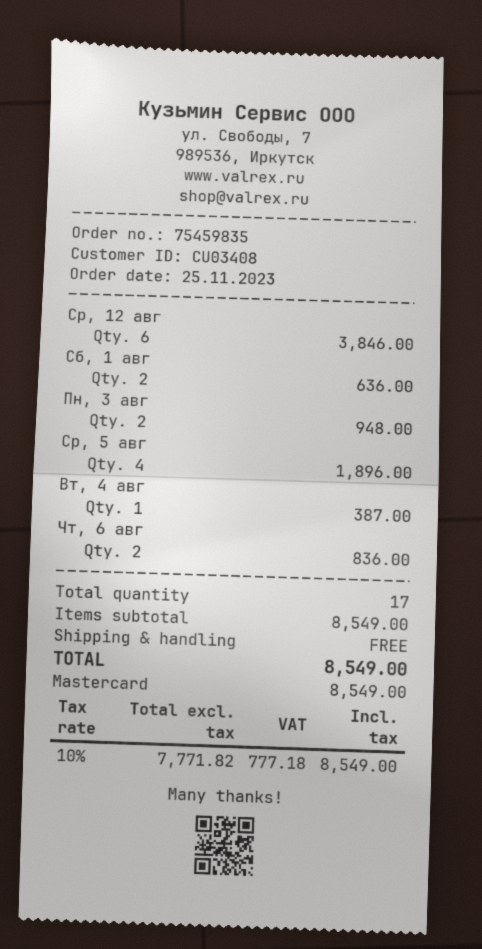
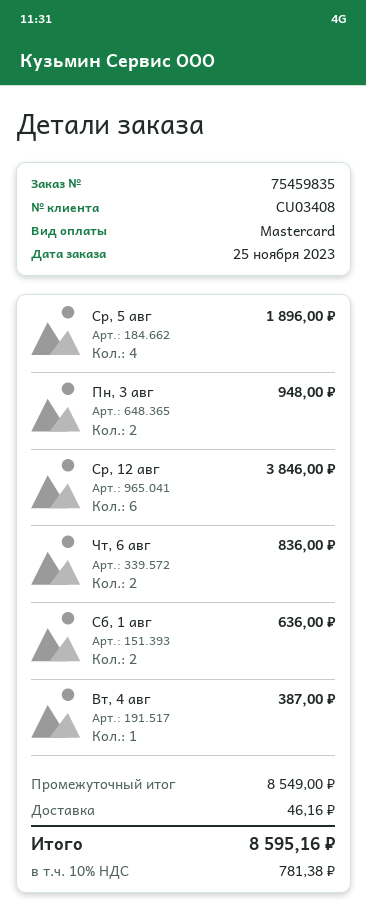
shipping: 0.00 -> 46.16
tax: 10% = 777.18 -> 10% = 781.38
total: 8549.00 -> 8595.16

